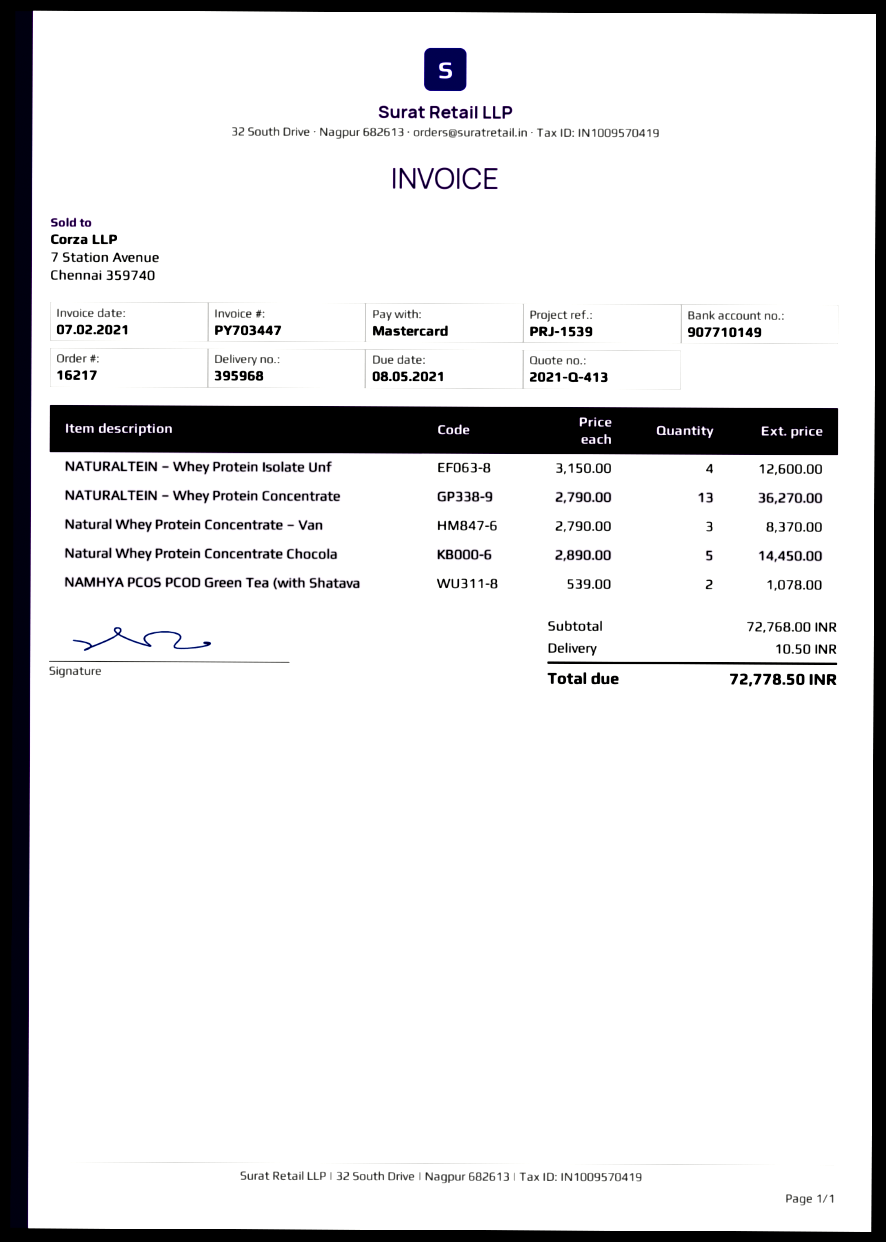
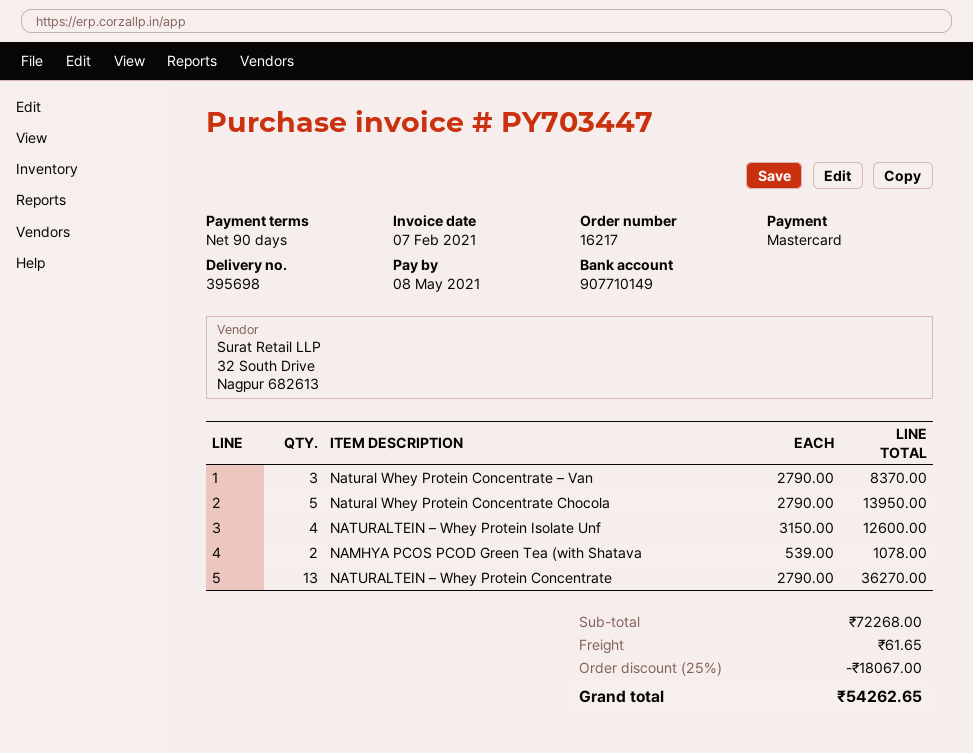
delivery note number: 395968 -> 395698
Natural Whey Protein Concentrate Chocola: 5 x 2890.00 = 14450.00 -> 5 x 2790.00 = 13950.00
subtotal: 72768.00 -> 72268.00
discount: none -> 25% = 18067.00
shipping: 10.50 -> 61.65
total: 72778.50 -> 54262.65

